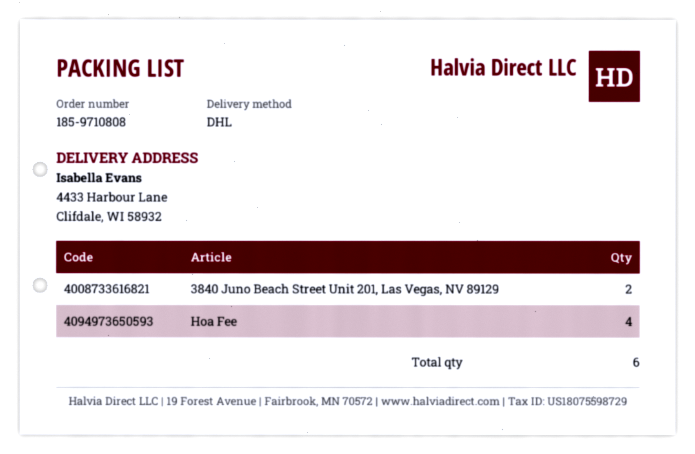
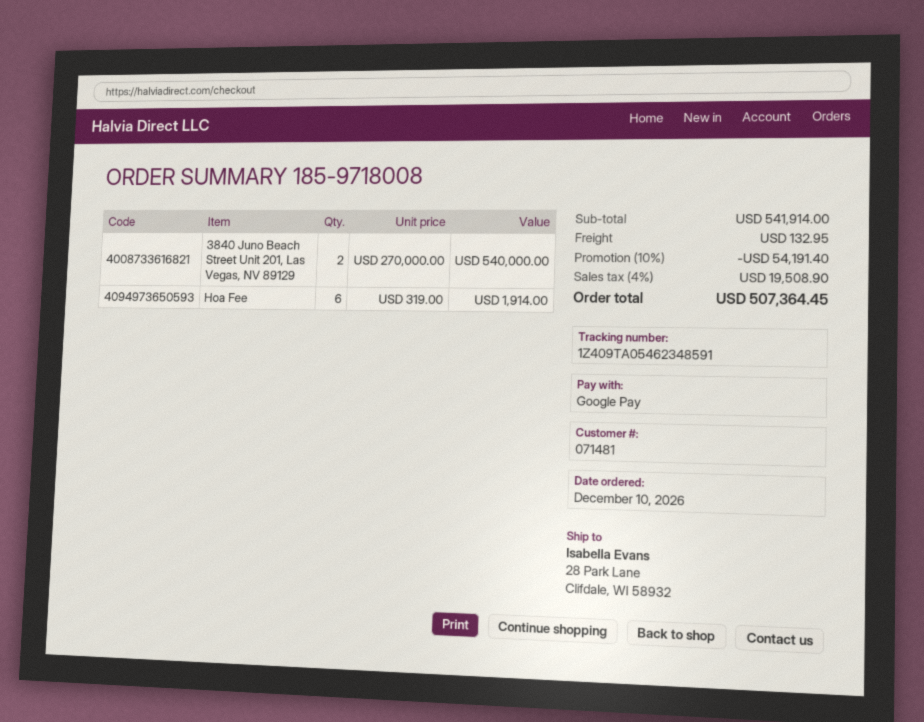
order number: 185-9710808 -> 185-9718008
ship to: 4433 Harbour Lane, Clifdale, WI 58932 -> 28 Park Lane, Clifdale, WI 58932
Hoa Fee: 4 -> 6

